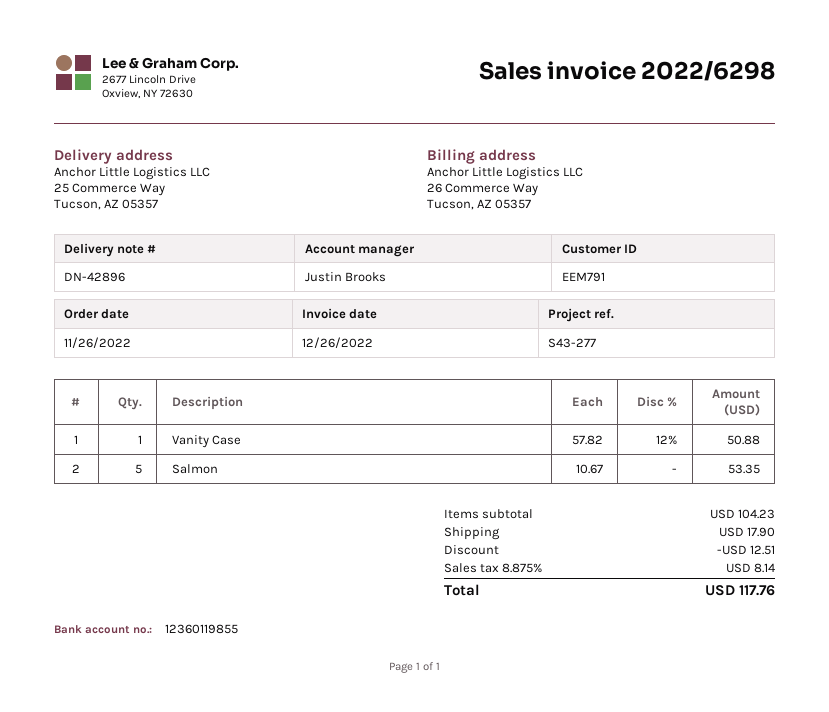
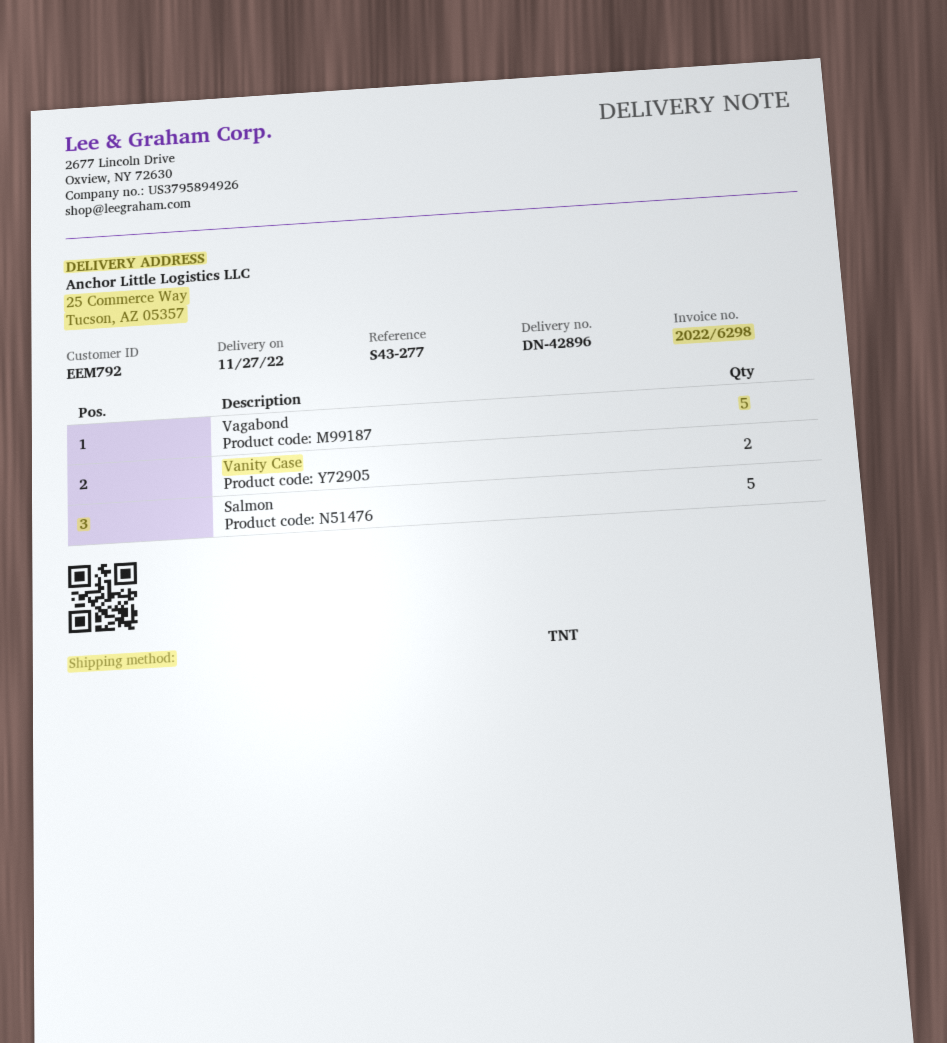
customer number: EEM791 -> EEM792
Vanity Case: 1 -> 2
Vagabond: none -> 5

